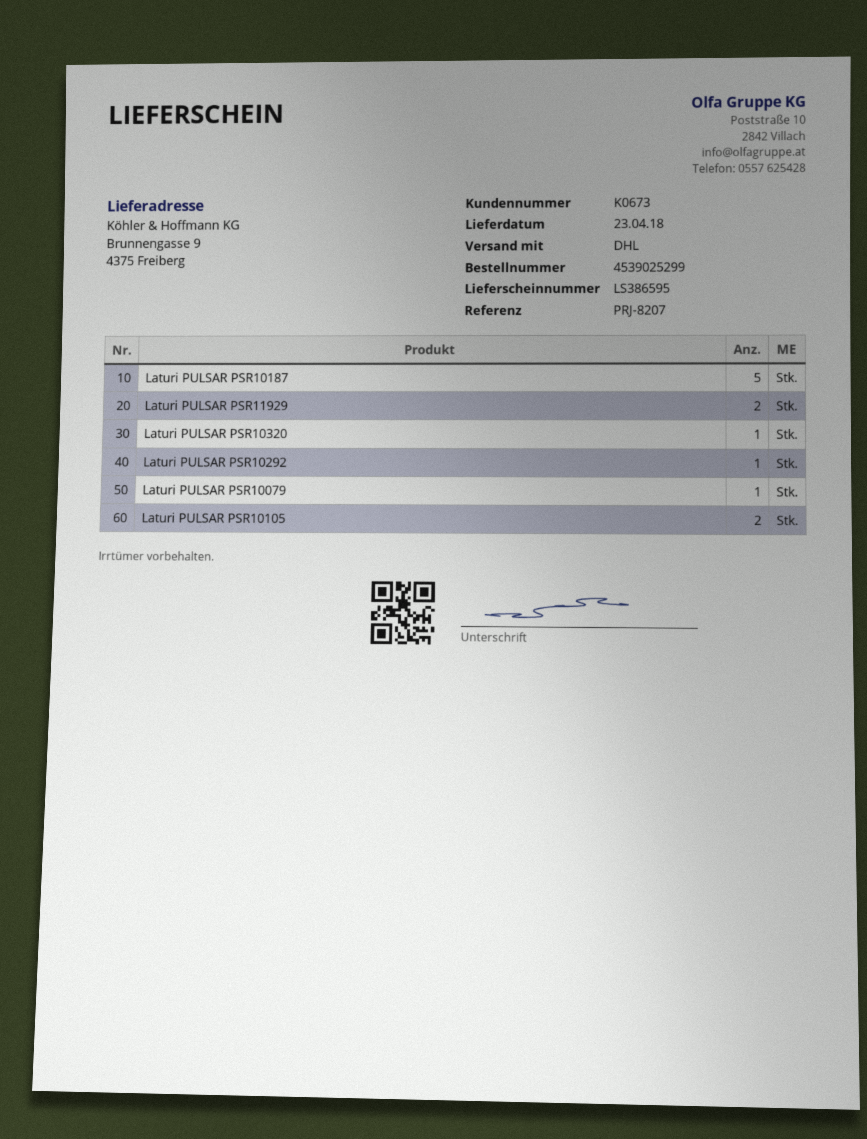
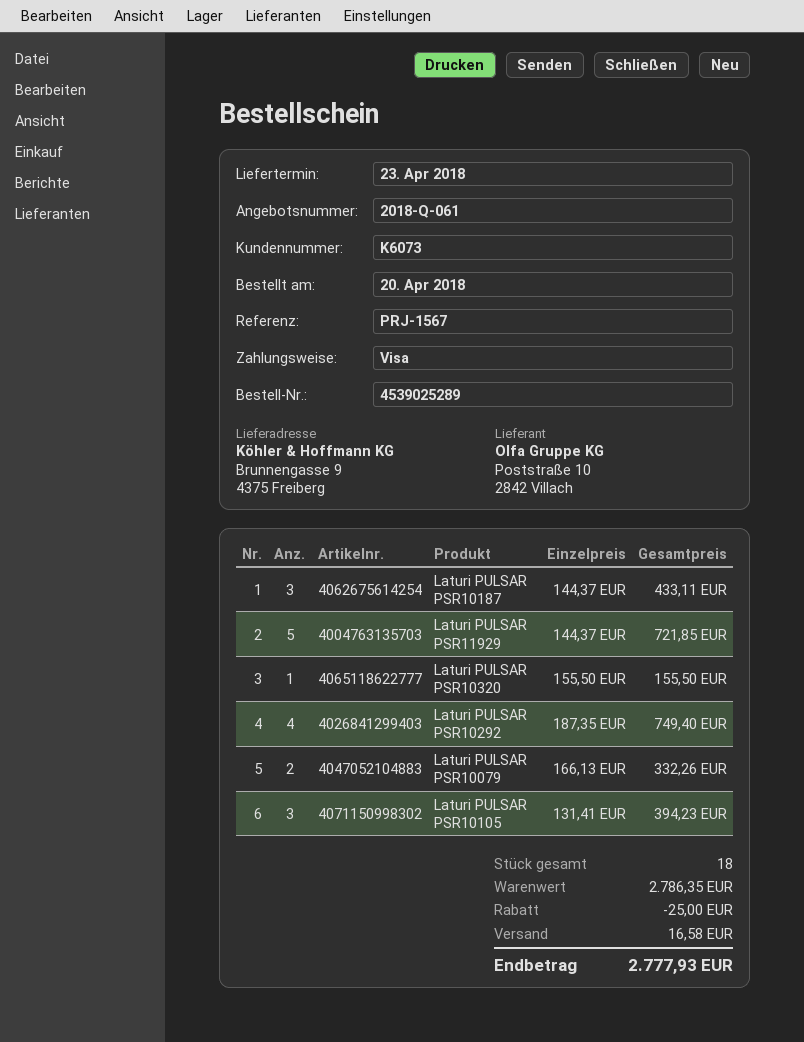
order number: 4539025299 -> 4539025289
customer number: K0673 -> K6073
reference: PRJ-8207 -> PRJ-1567
Laturi PULSAR PSR10187: 5 -> 3
Laturi PULSAR PSR11929: 2 -> 5
Laturi PULSAR PSR10292: 1 -> 4
Laturi PULSAR PSR10079: 1 -> 2
Laturi PULSAR PSR10105: 2 -> 3

